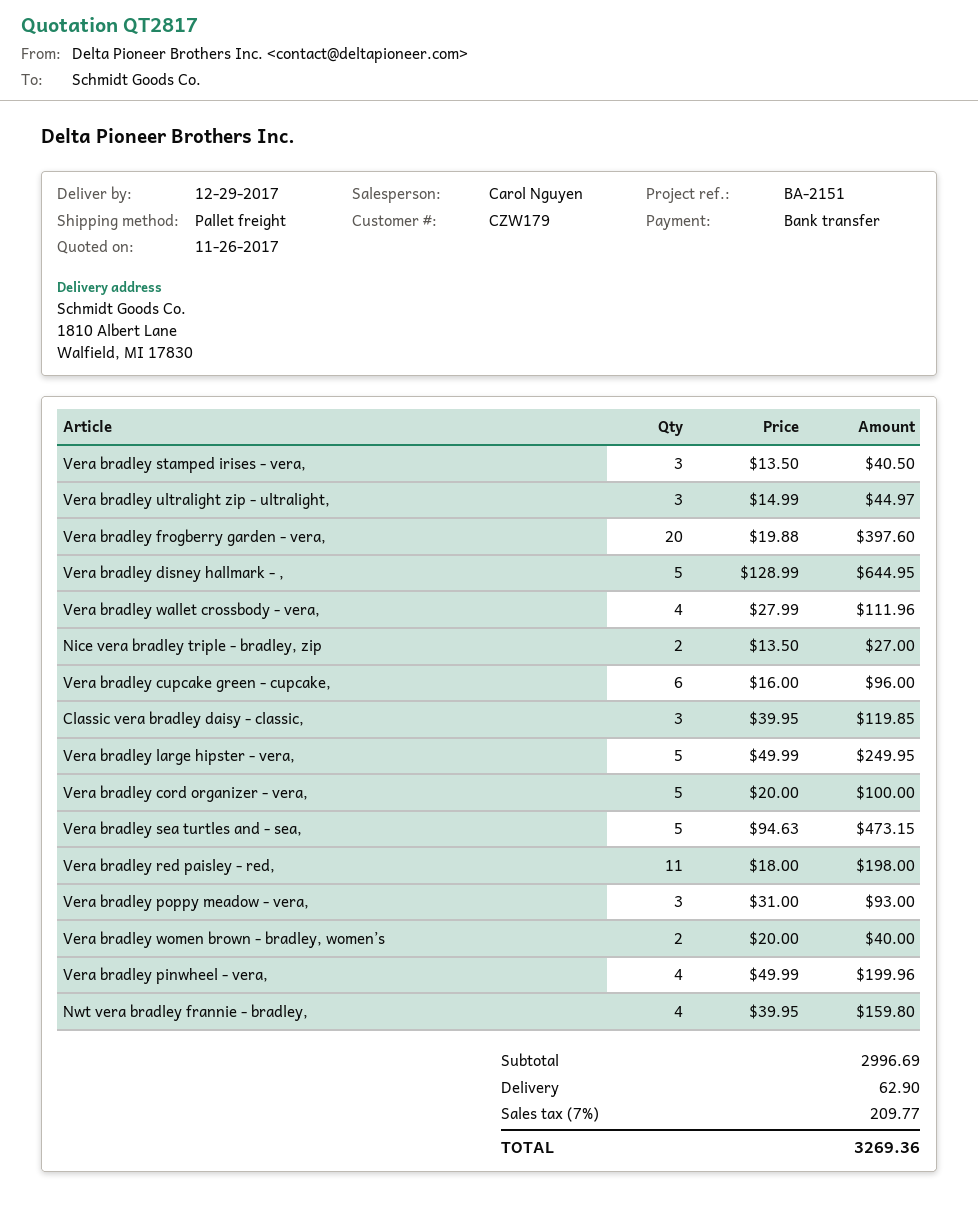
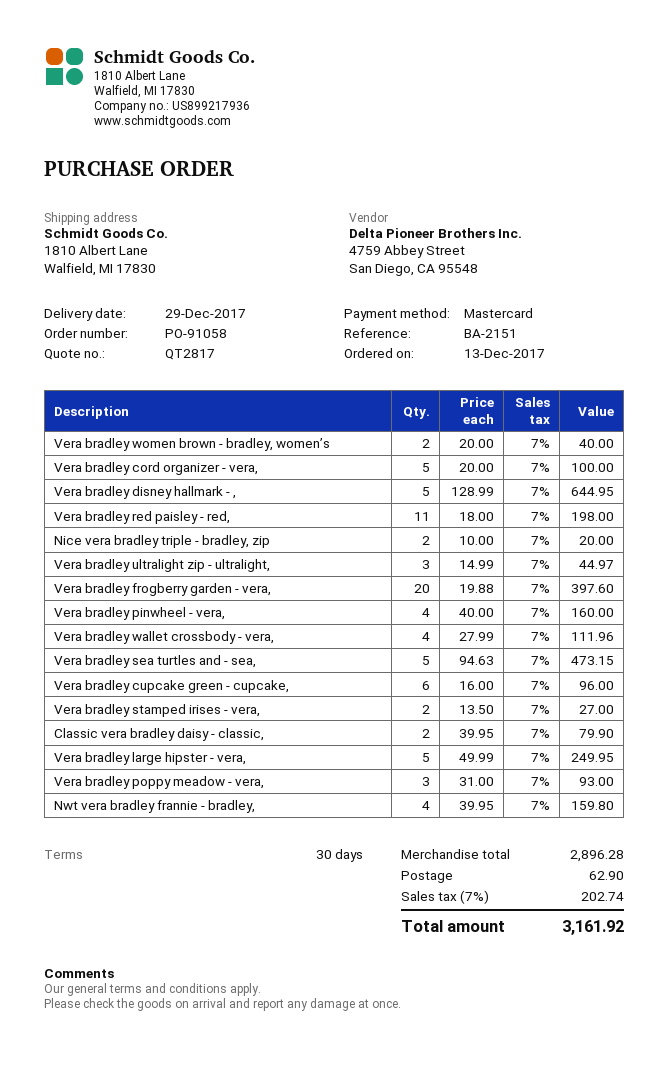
payment method: bank transfer -> Mastercard
Vera bradley stamped irises - vera,: 3 x 13.50 = 40.50 -> 2 x 13.50 = 27.00
Nice vera bradley triple - bradley, zip: 2 x 13.50 = 27.00 -> 2 x 10.00 = 20.00
Classic vera bradley daisy - classic,: 3 x 39.95 = 119.85 -> 2 x 39.95 = 79.90
Vera bradley pinwheel - vera,: 4 x 49.99 = 199.96 -> 4 x 40.00 = 160.00
subtotal: 2996.69 -> 2896.28
tax: 7% = 209.77 -> 7% = 202.74
total: 3269.36 -> 3161.92

